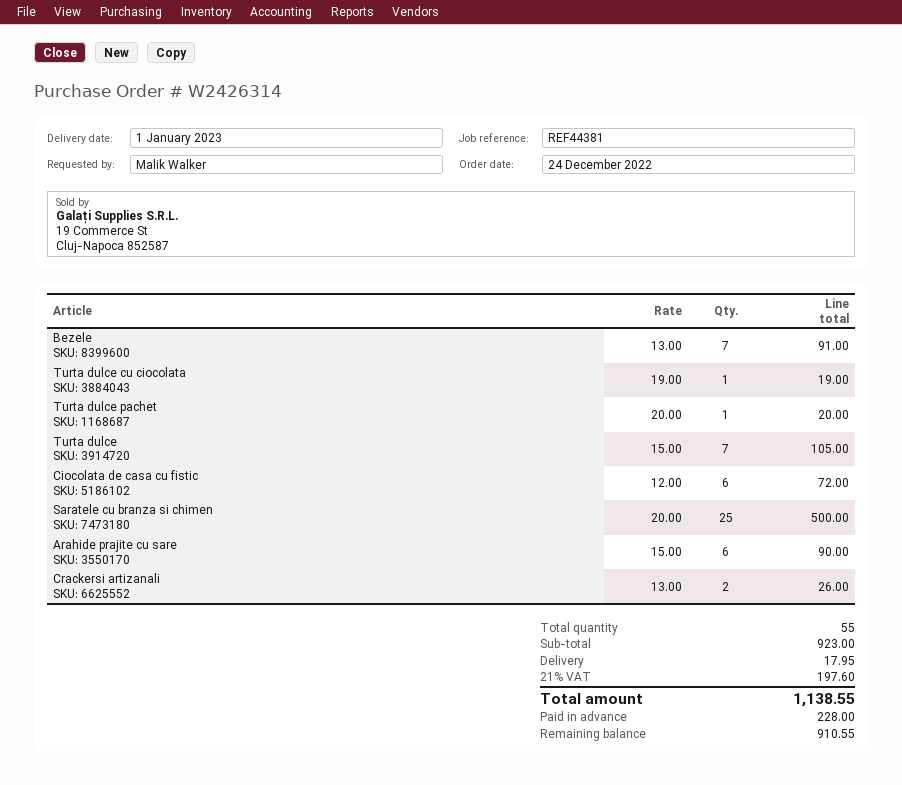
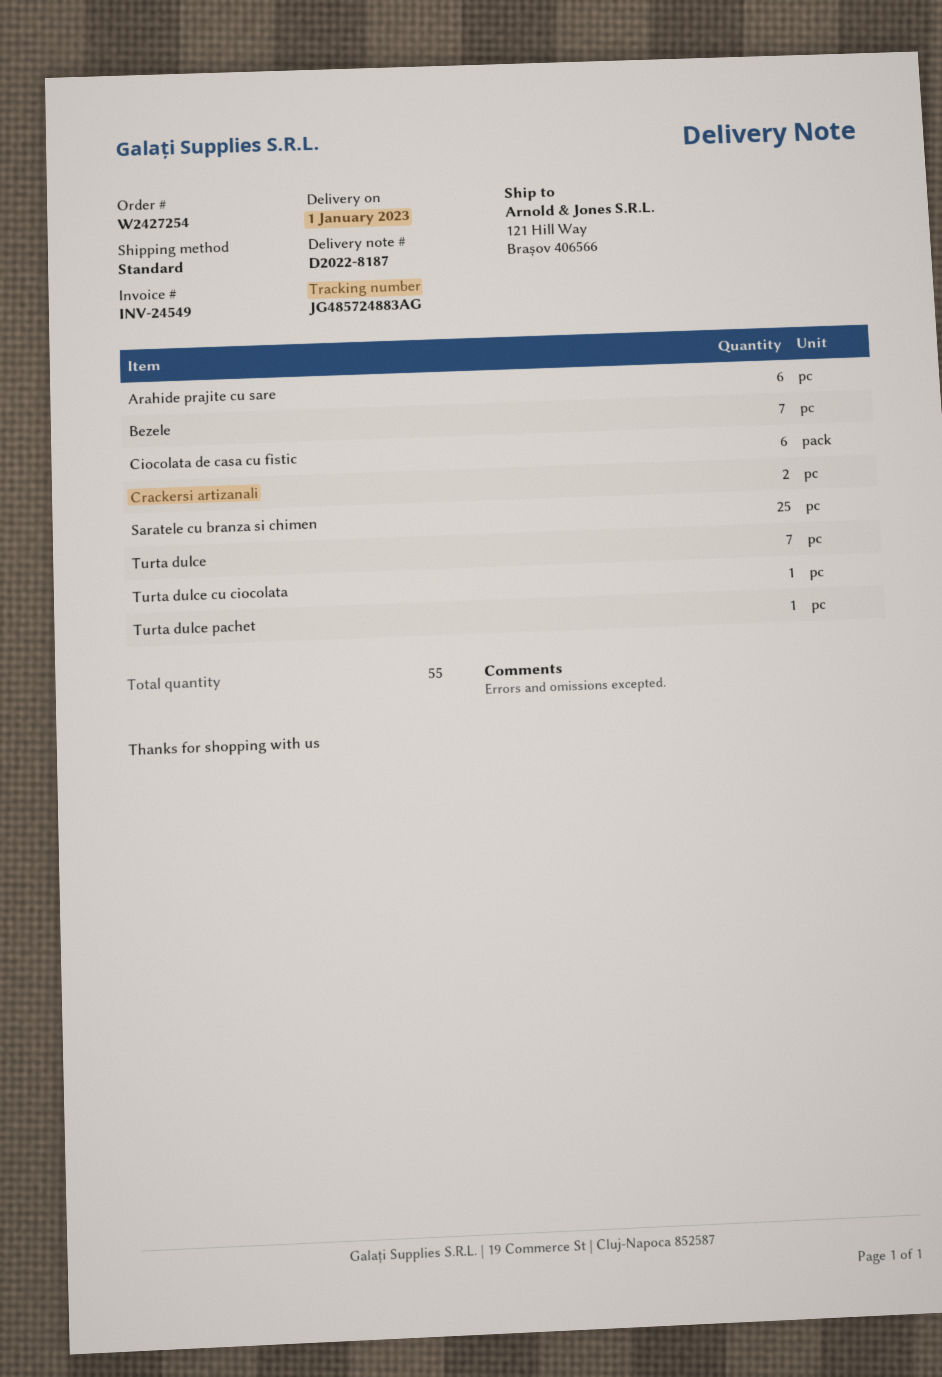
order number: W2426314 -> W2427254

